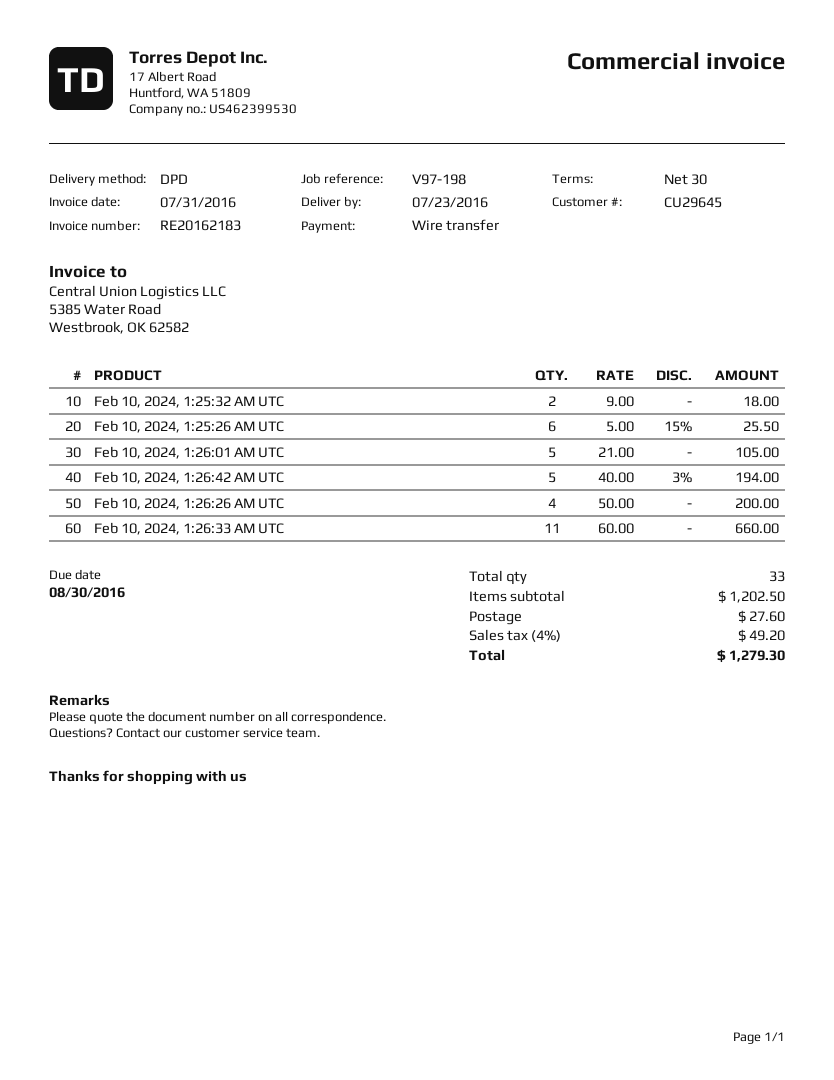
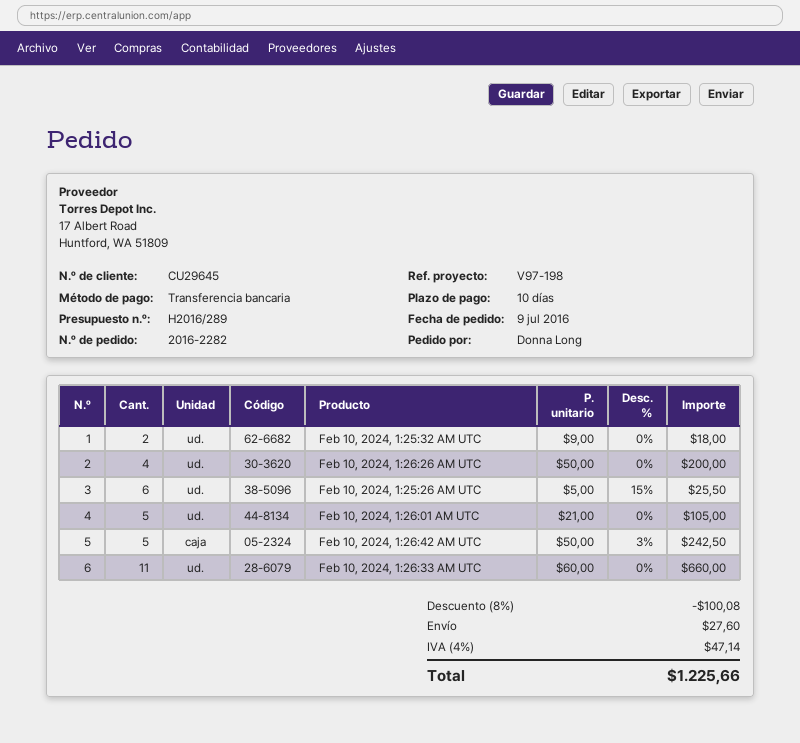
payment terms: 30 days -> 10 days
Feb 10, 2024, 1:26:42 AM UTC: 5 x 40.00 - 3% = 194.00 -> 5 x 50.00 - 3% = 242.50
discount: none -> 8% = 100.08
tax: 4% = 49.20 -> 4% = 47.14
total: 1279.30 -> 1225.66

